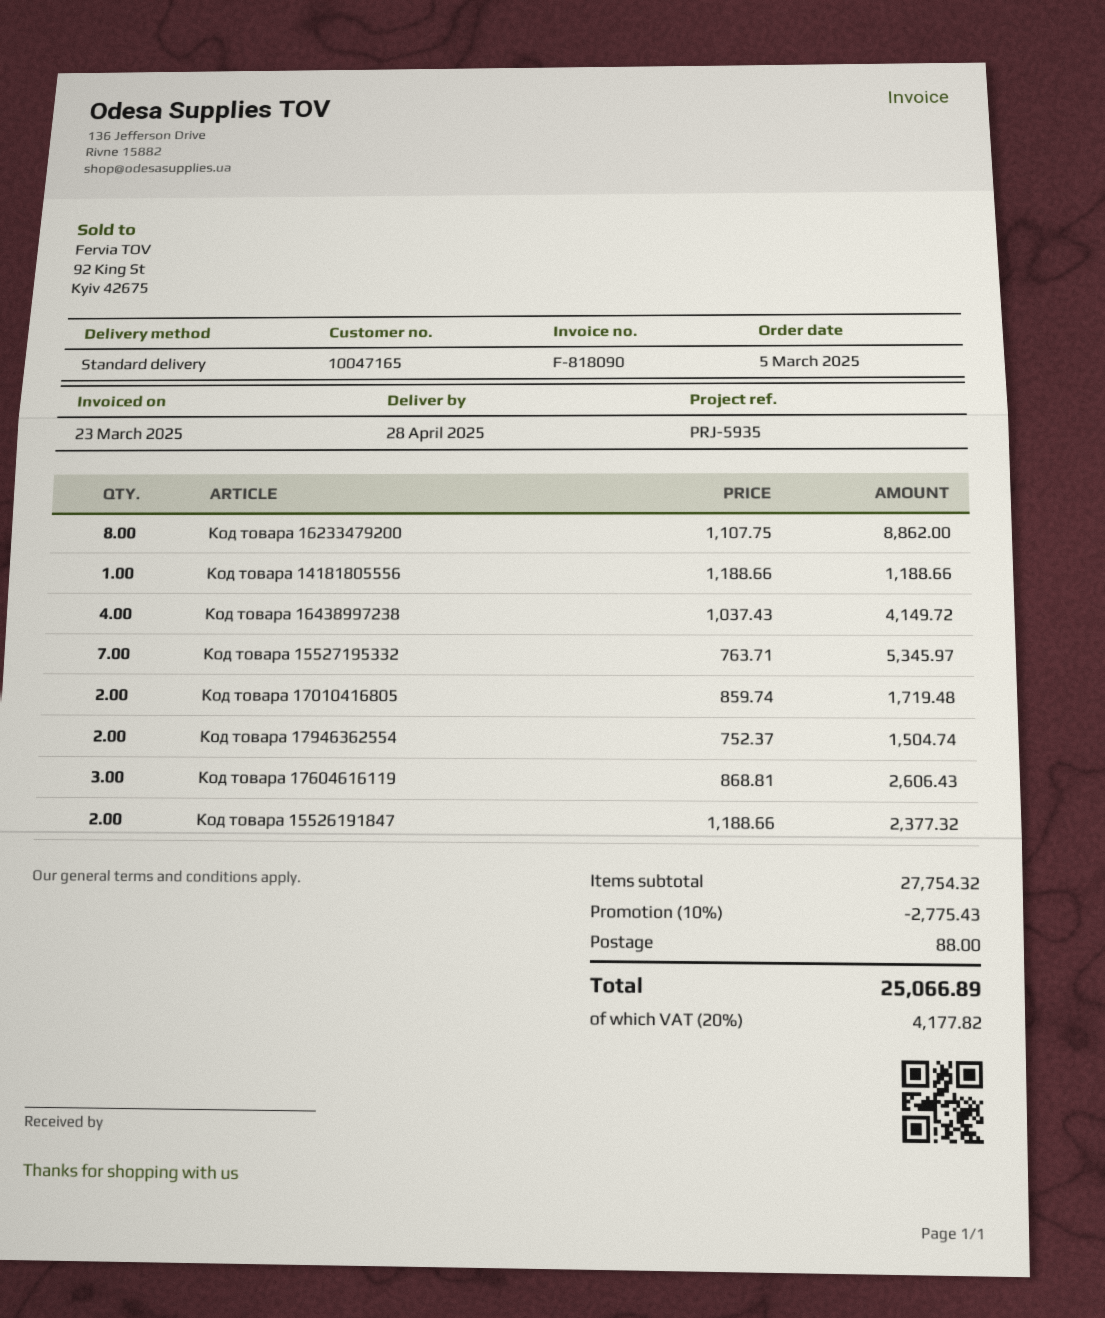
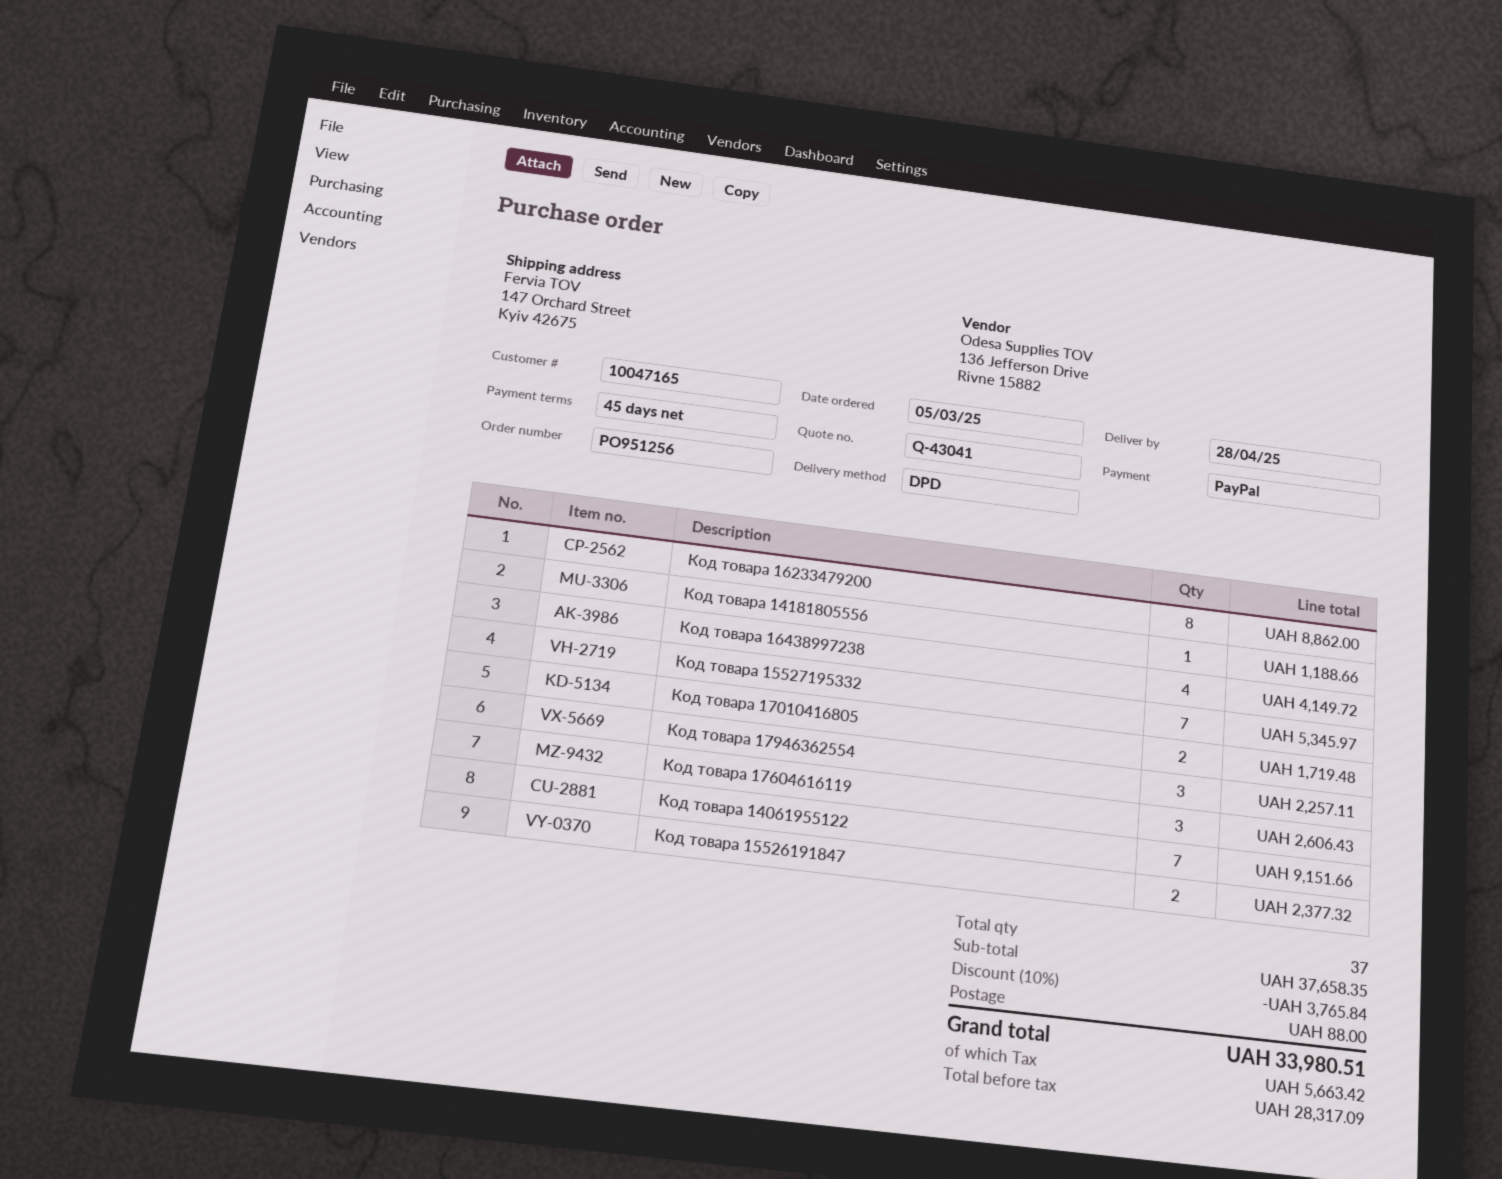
shipping method: standard -> DPD
Код товара 17946362554: 2 for 1504.74 -> 3 for 2257.11
Код товара 14061955122: none -> 7 for 9151.66
subtotal: 27754.32 -> 37658.35
discount: 10% = 2775.43 -> 10% = 3765.84
tax: 4177.82 -> 5663.42
total: 25066.89 -> 33980.51

